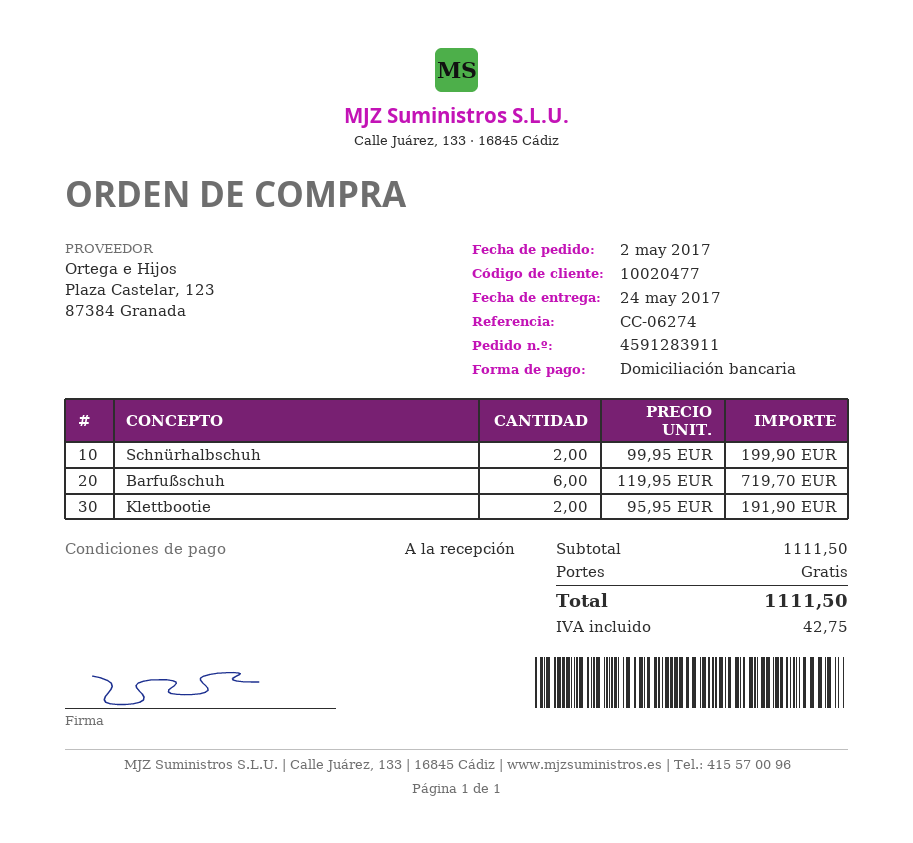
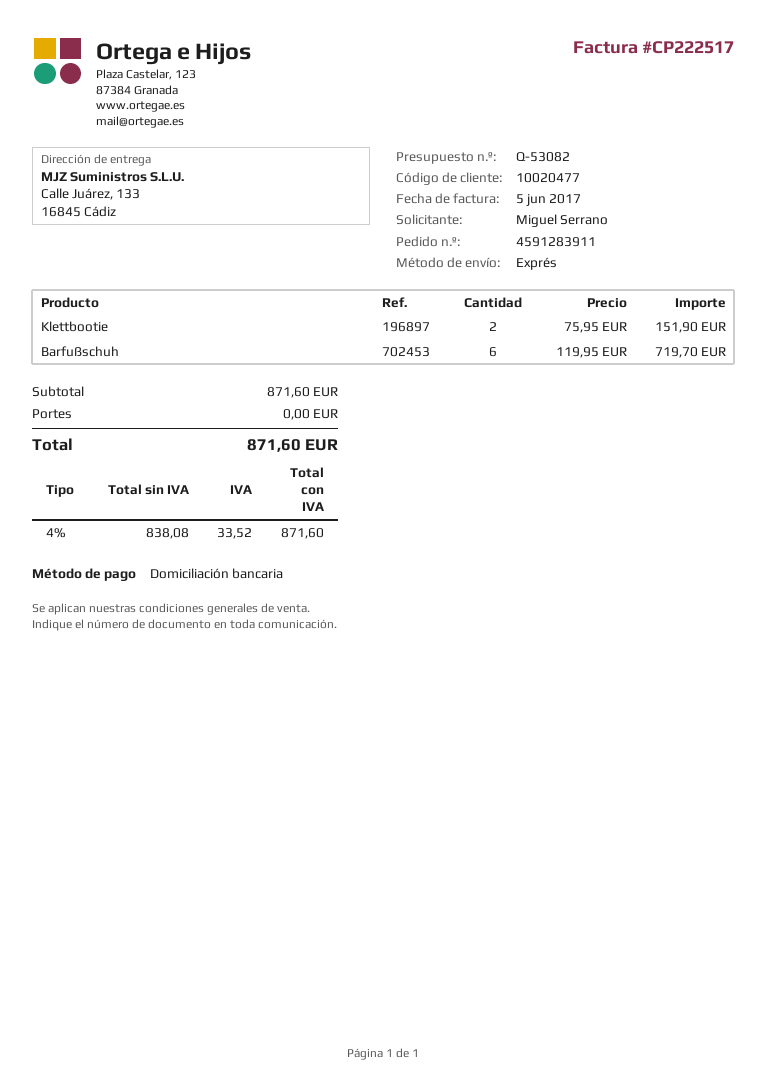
Schnürhalbschuh: 2 x 99.95 = 199.90 -> none
Klettbootie: 2 x 95.95 = 191.90 -> 2 x 75.95 = 151.90
subtotal: 1111.50 -> 871.60
tax: 42.75 -> 33.52
total: 1111.50 -> 871.60

